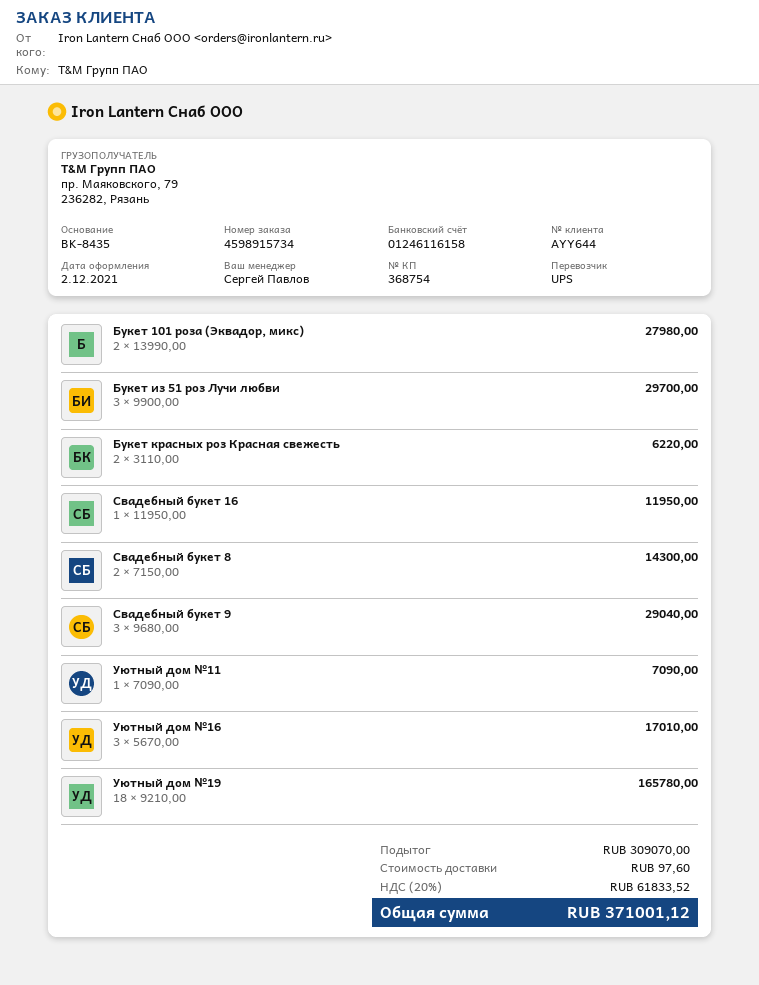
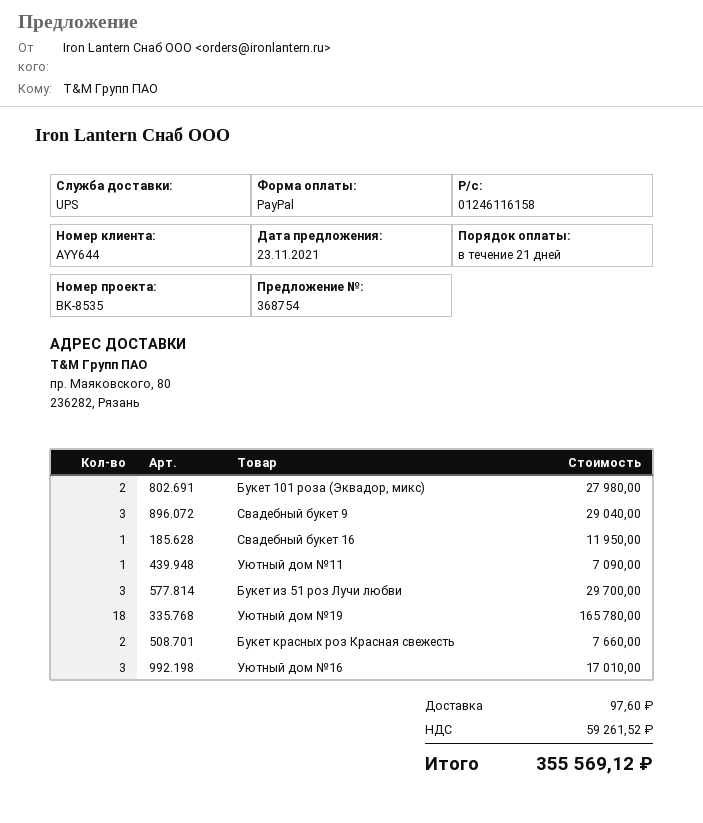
reference: BK-8435 -> BK-8535
ship to: пр. Маяковского, 79, 236282, Рязань -> пр. Маяковского, 80, 236282, Рязань
Букет красных роз Красная свежесть: 2 for 6220.00 -> 2 for 7660.00
Свадебный букет 8: 2 for 14300.00 -> none
tax: 61833.52 -> 59261.52
total: 371001.12 -> 355569.12

